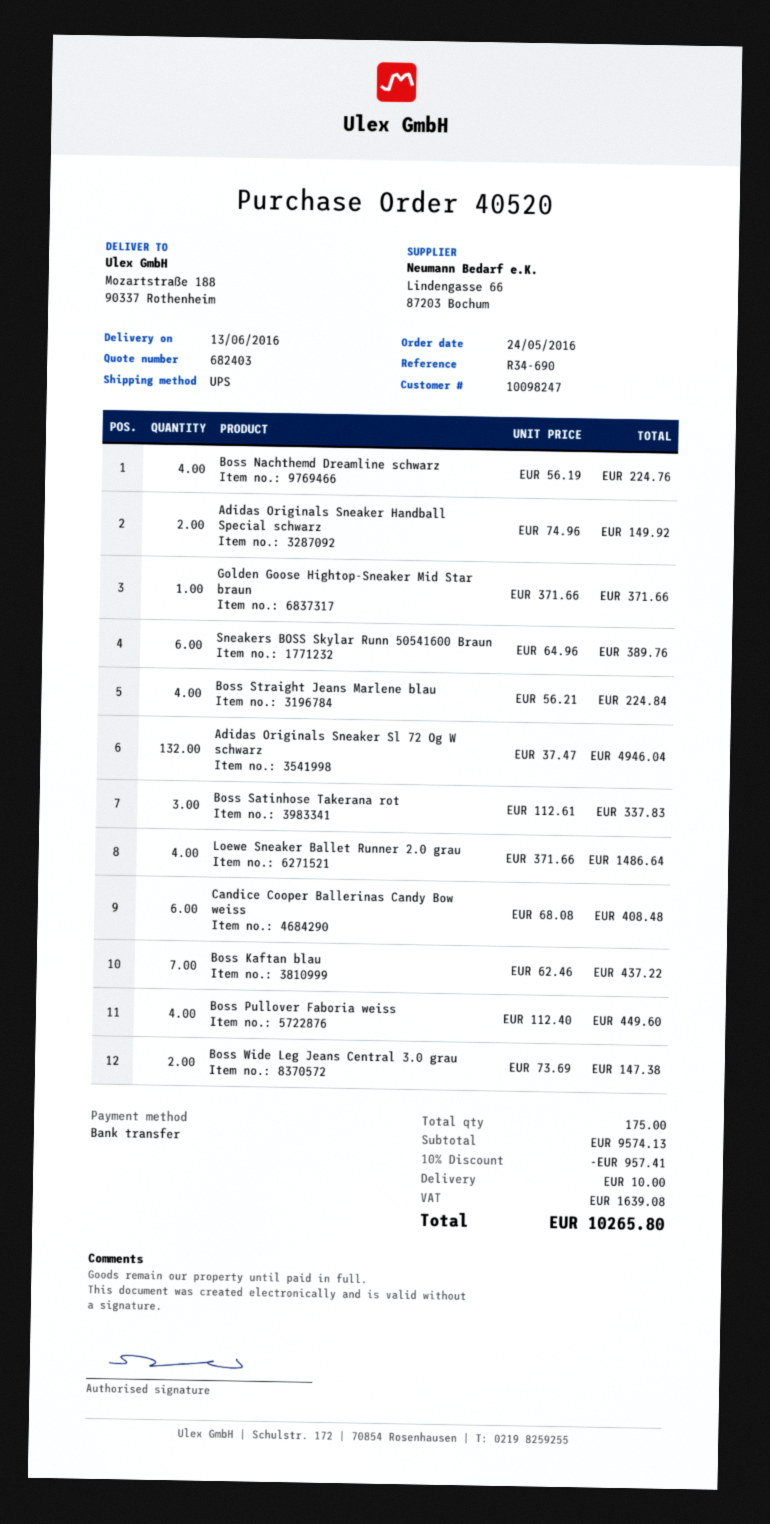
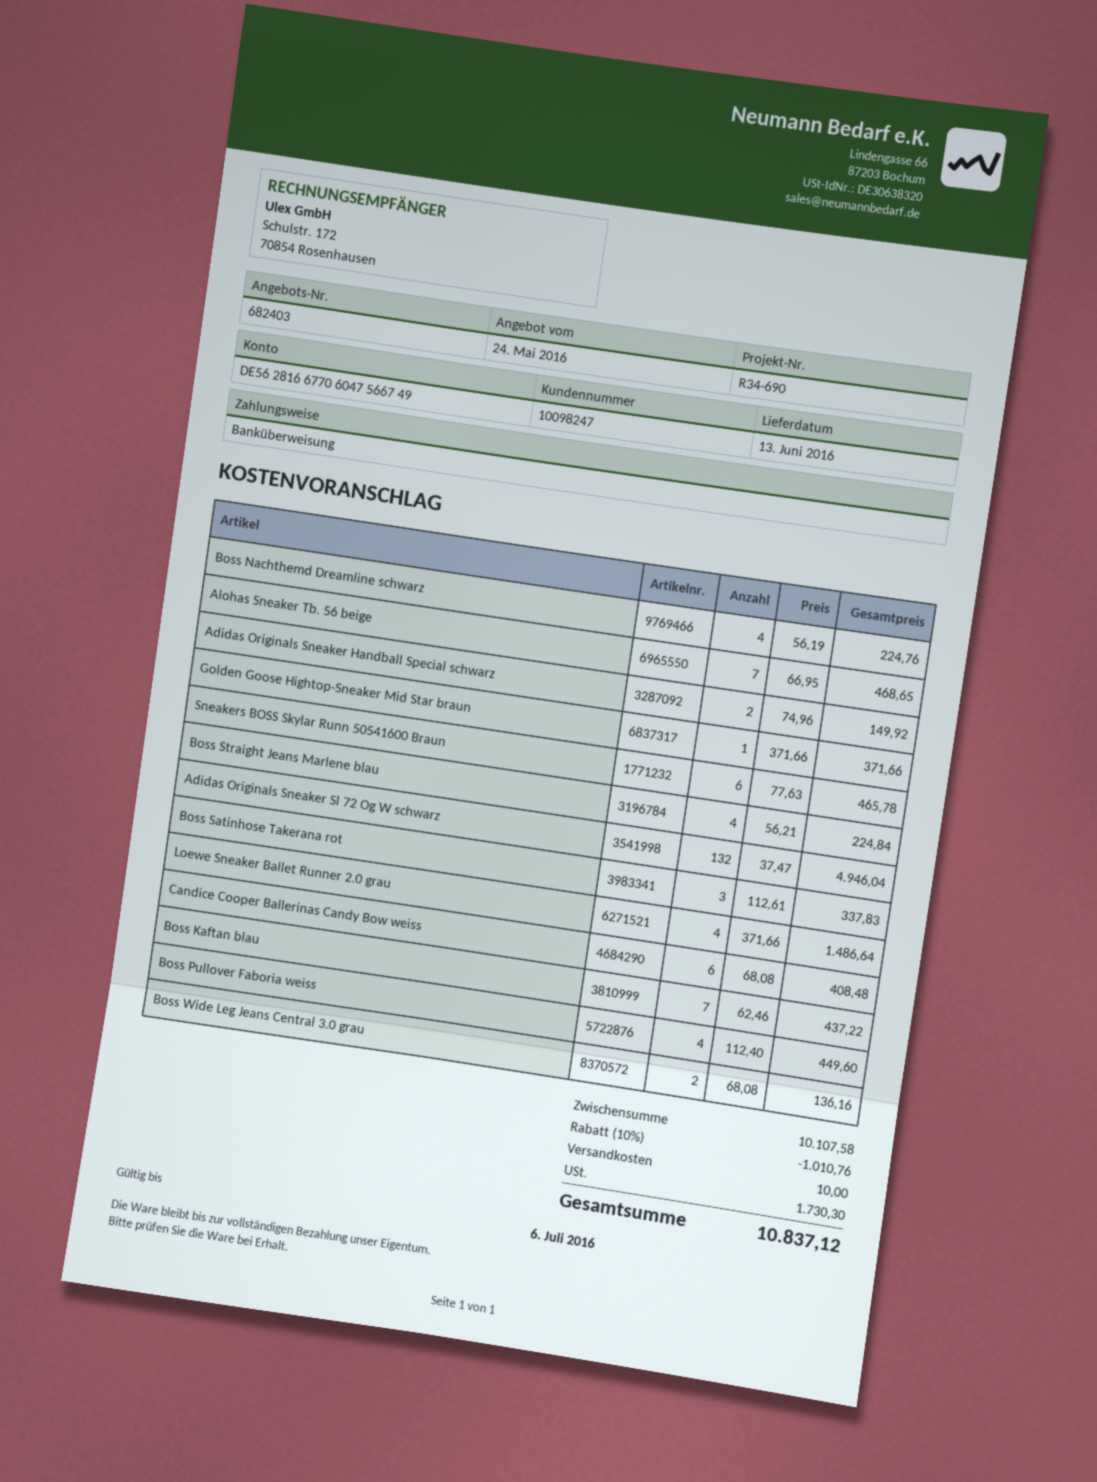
Sneakers BOSS Skylar Runn 50541600 Braun: 6 x 64.96 = 389.76 -> 6 x 77.63 = 465.78
Boss Wide Leg Jeans Central 3.0 grau: 2 x 73.69 = 147.38 -> 2 x 68.08 = 136.16
Alohas Sneaker Tb. 56 beige: none -> 7 x 66.95 = 468.65
subtotal: 9574.13 -> 10107.58
discount: 10% = 957.41 -> 10% = 1010.76
tax: 1639.08 -> 1730.30
total: 10265.80 -> 10837.12

